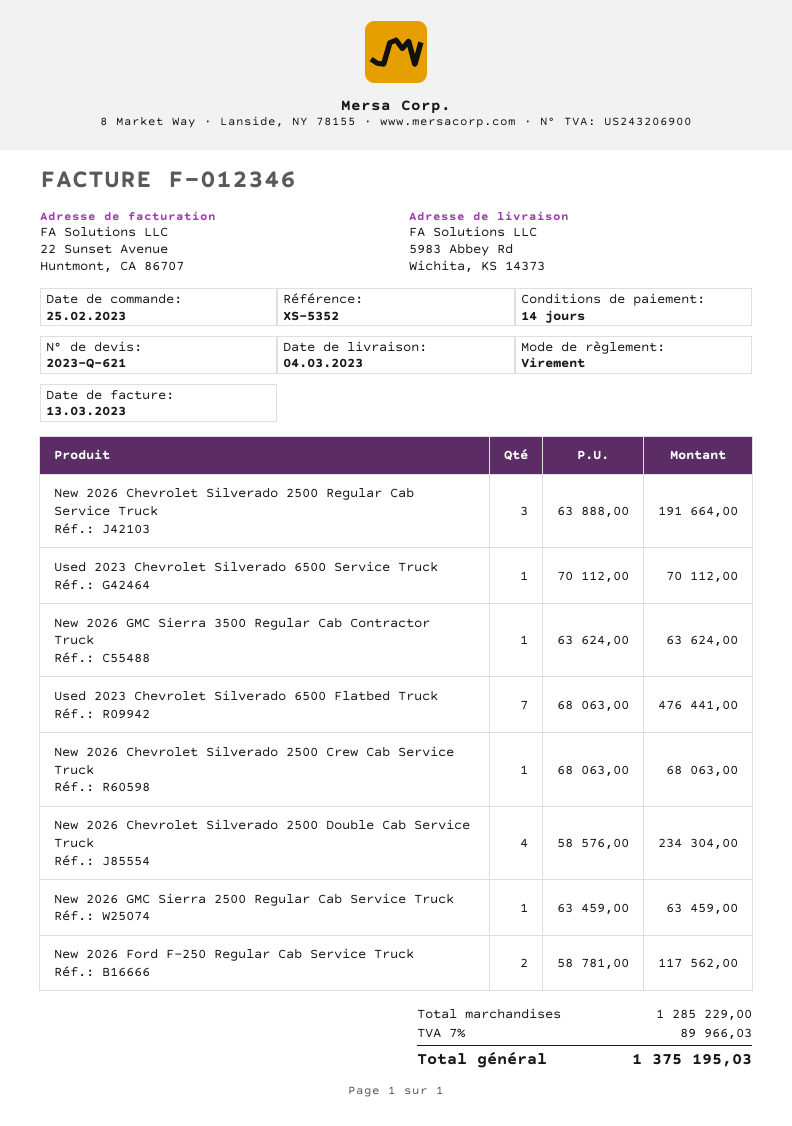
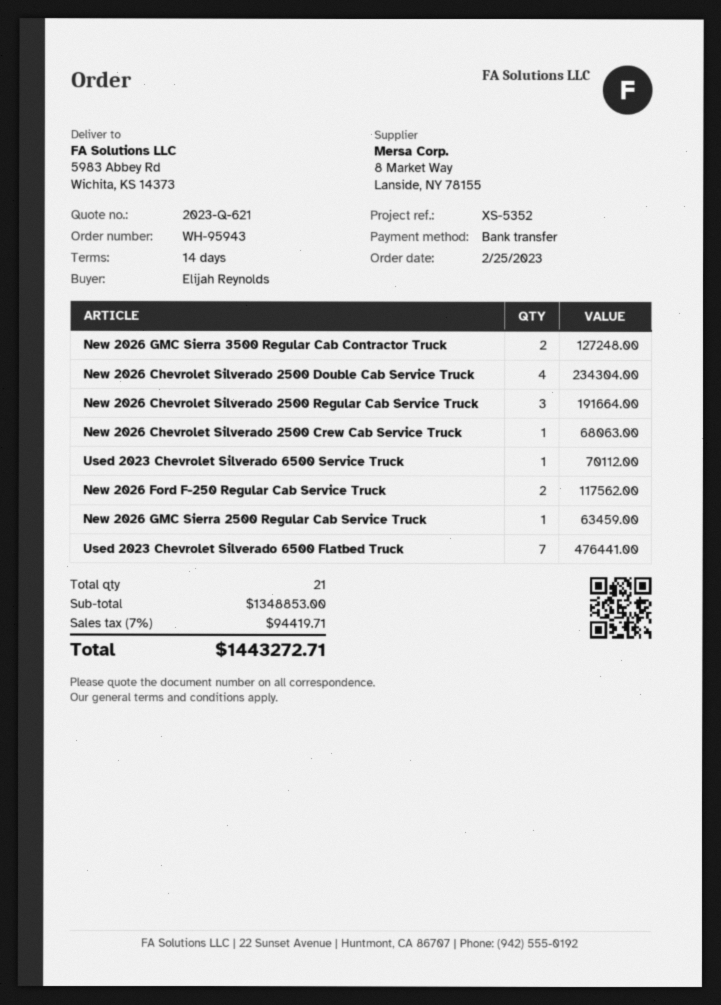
New 2026 GMC Sierra 3500 Regular Cab Contractor Truck: 1 for 63624.00 -> 2 for 127248.00
subtotal: 1285229.00 -> 1348853.00
tax: 7% = 89966.03 -> 7% = 94419.71
total: 1375195.03 -> 1443272.71

